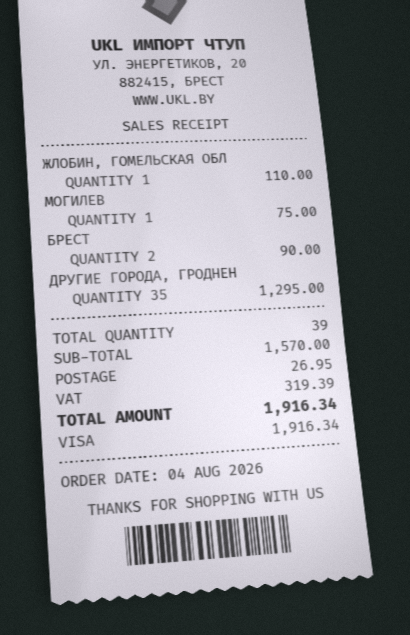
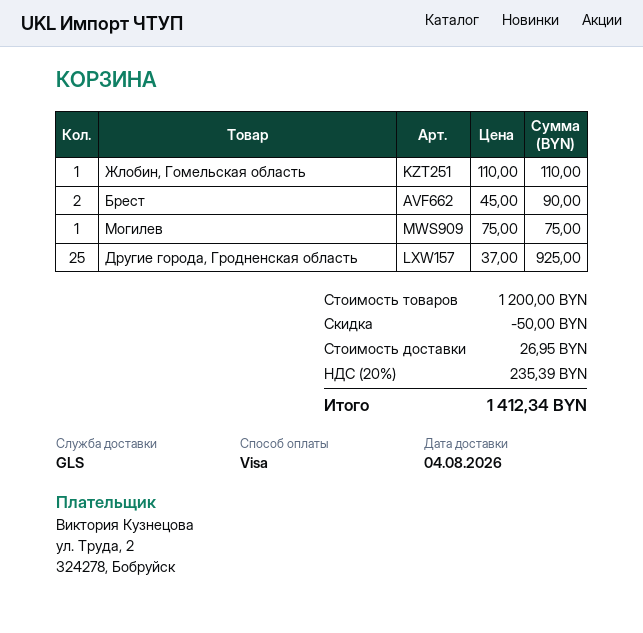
ДРУГИЕ ГОРОДА, ГРОДНЕН: 35 for 1295.00 -> 25 for 925.00
subtotal: 1570.00 -> 1200.00
discount: none -> 50.00
tax: 319.39 -> 235.39
total: 1916.34 -> 1412.34

